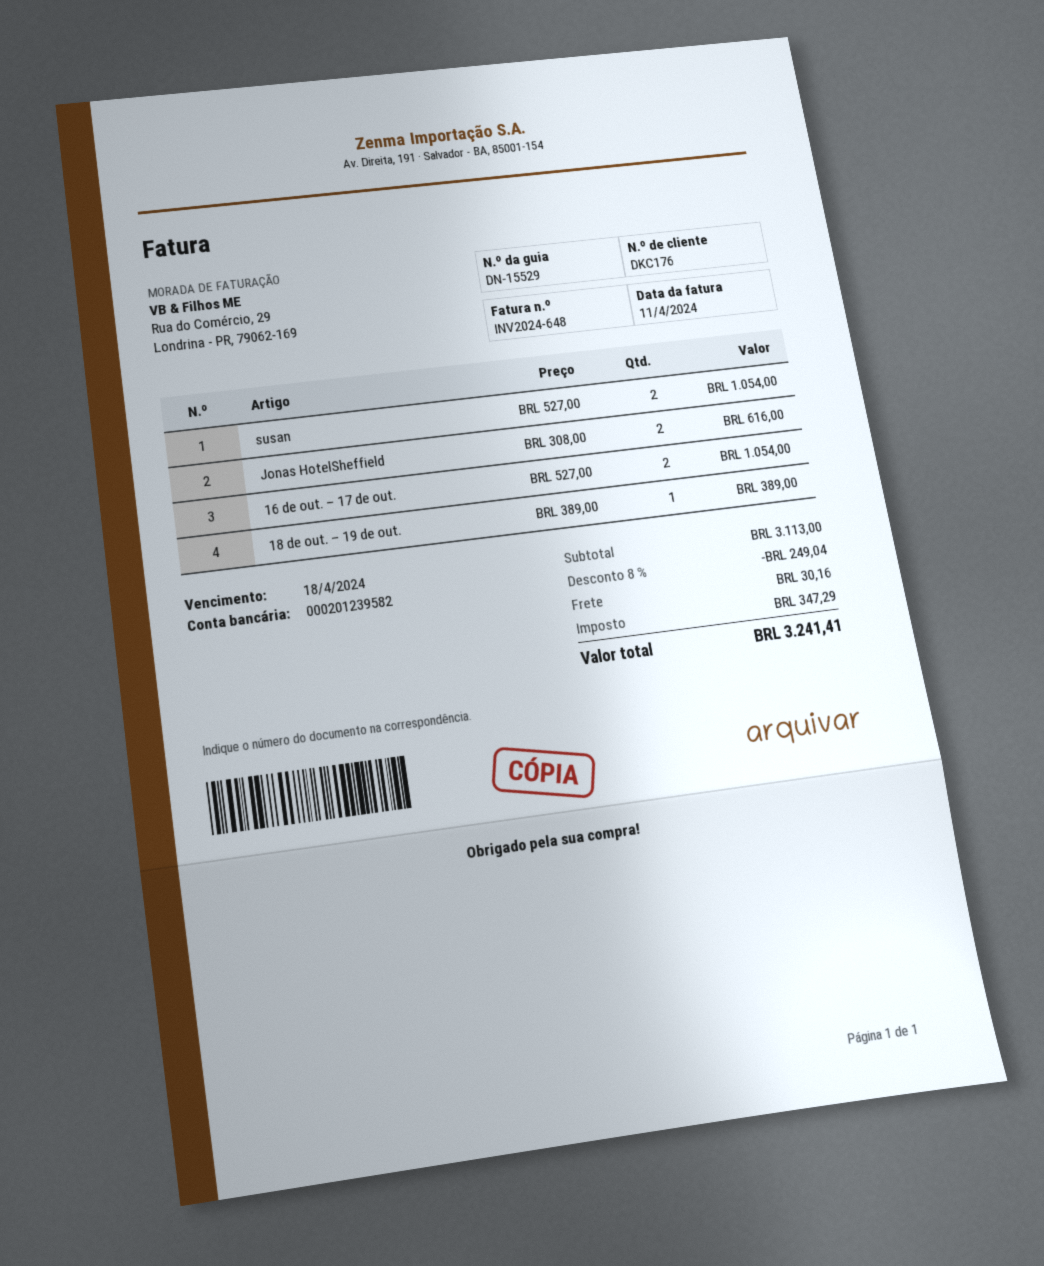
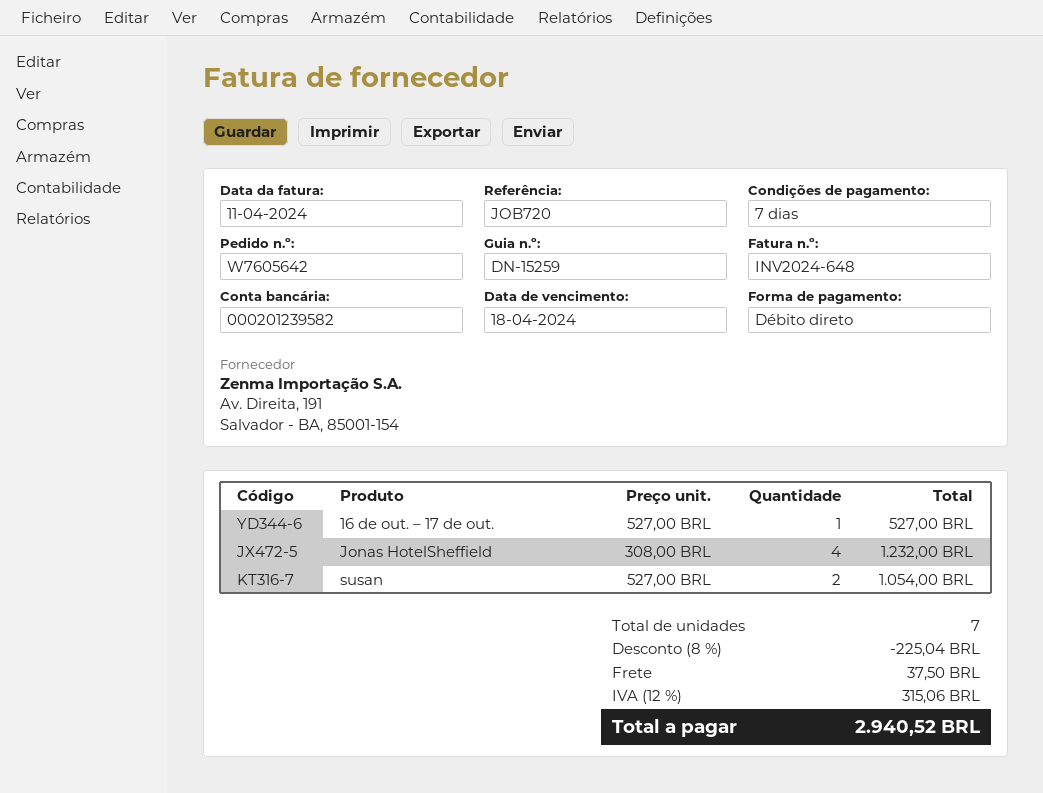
delivery note number: DN-15529 -> DN-15259
Jonas HotelSheffield: 2 x 308.00 = 616.00 -> 4 x 308.00 = 1232.00
16 de out. – 17 de out.: 2 x 527.00 = 1054.00 -> 1 x 527.00 = 527.00
18 de out. – 19 de out.: 1 x 389.00 = 389.00 -> none
discount: 8% = 249.04 -> 8% = 225.04
shipping: 30.16 -> 37.50
tax: 347.29 -> 315.06
total: 3241.41 -> 2940.52

